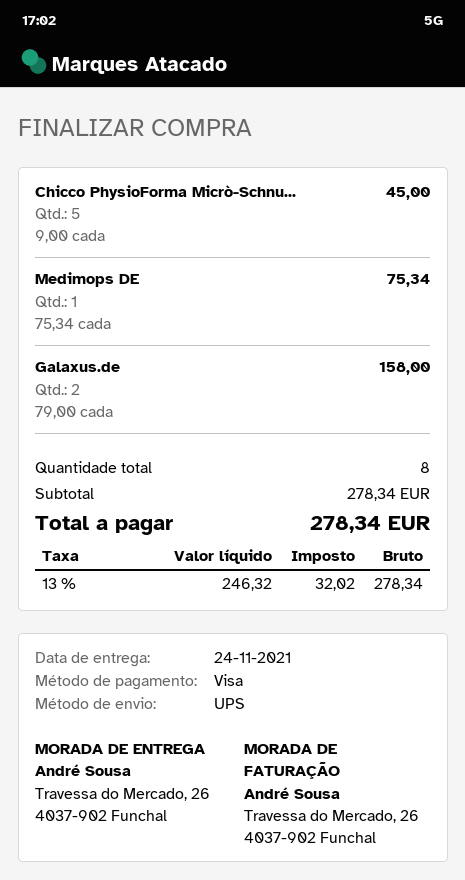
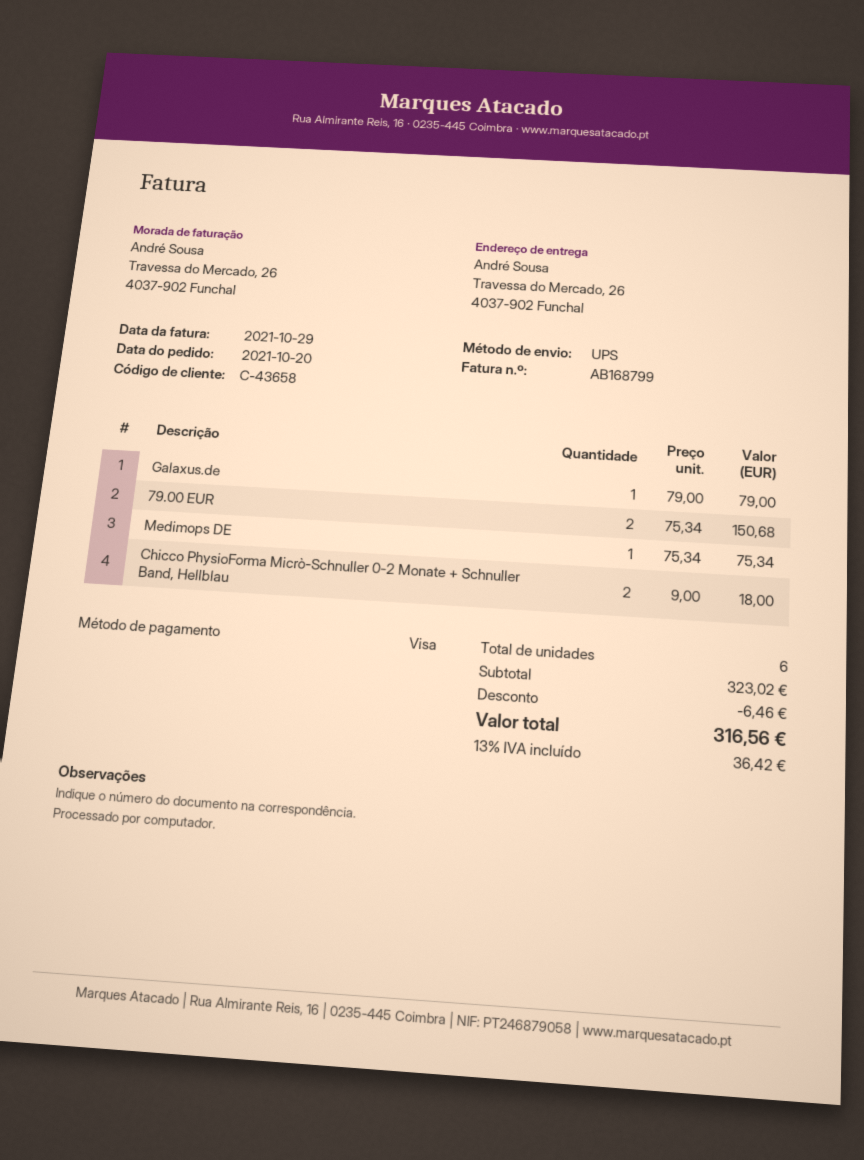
Chicco PhysioForma Micrò-Schnu...: 5 x 9.00 = 45.00 -> 2 x 9.00 = 18.00
Galaxus.de: 2 x 79.00 = 158.00 -> 1 x 79.00 = 79.00
79.00 EUR: none -> 2 x 75.34 = 150.68
total quantity: 8 -> 6
subtotal: 278.34 -> 323.02
discount: none -> 6.46
tax: 13% = 32.02 -> 13% = 36.42
total: 278.34 -> 316.56

